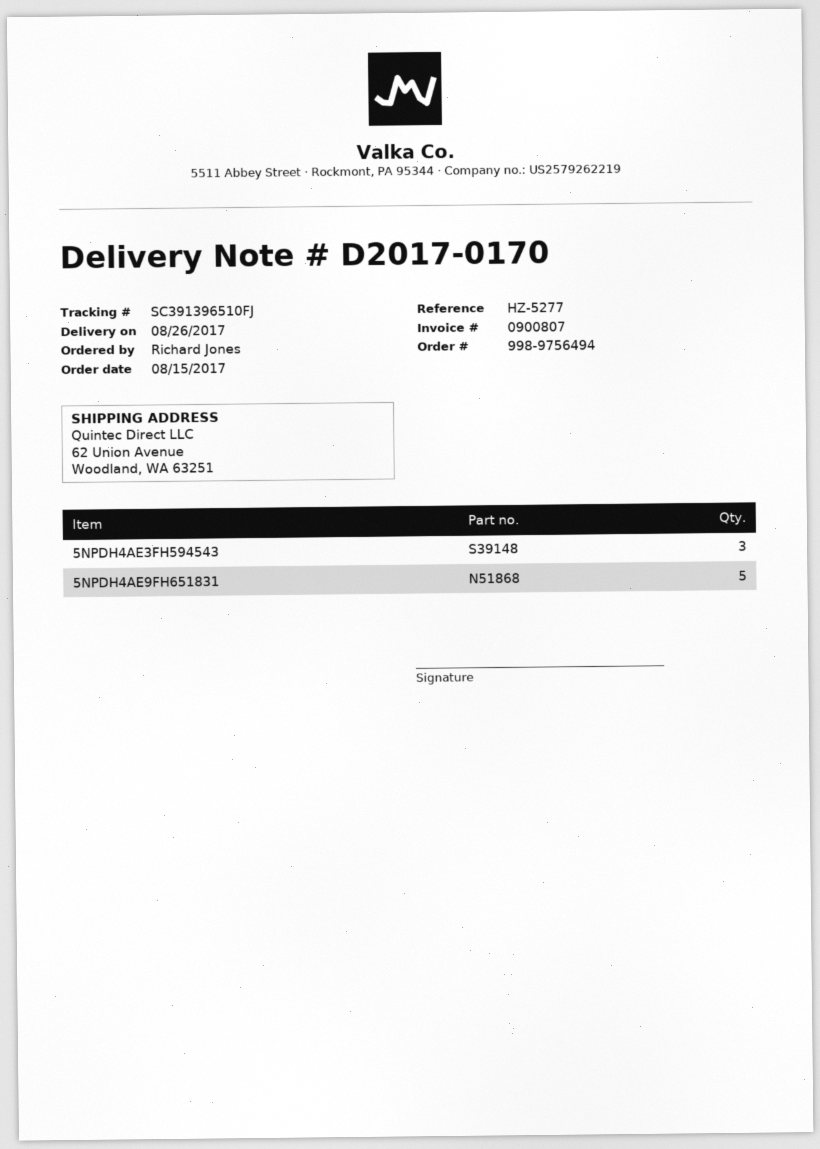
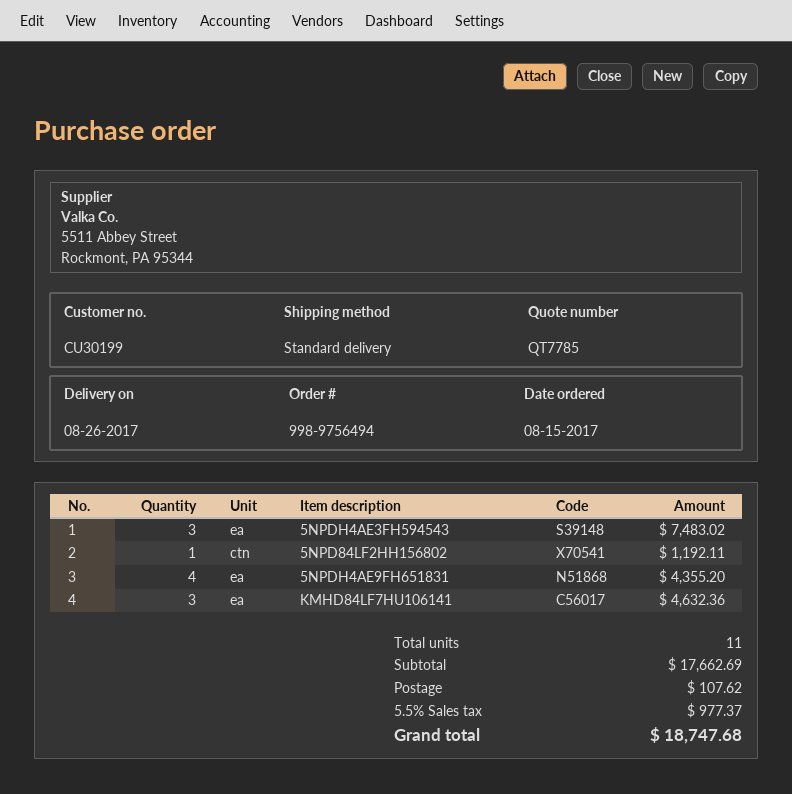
5NPDH4AE9FH651831: 5 -> 4
5NPD84LF2HH156802: none -> 1
KMHD84LF7HU106141: none -> 3

